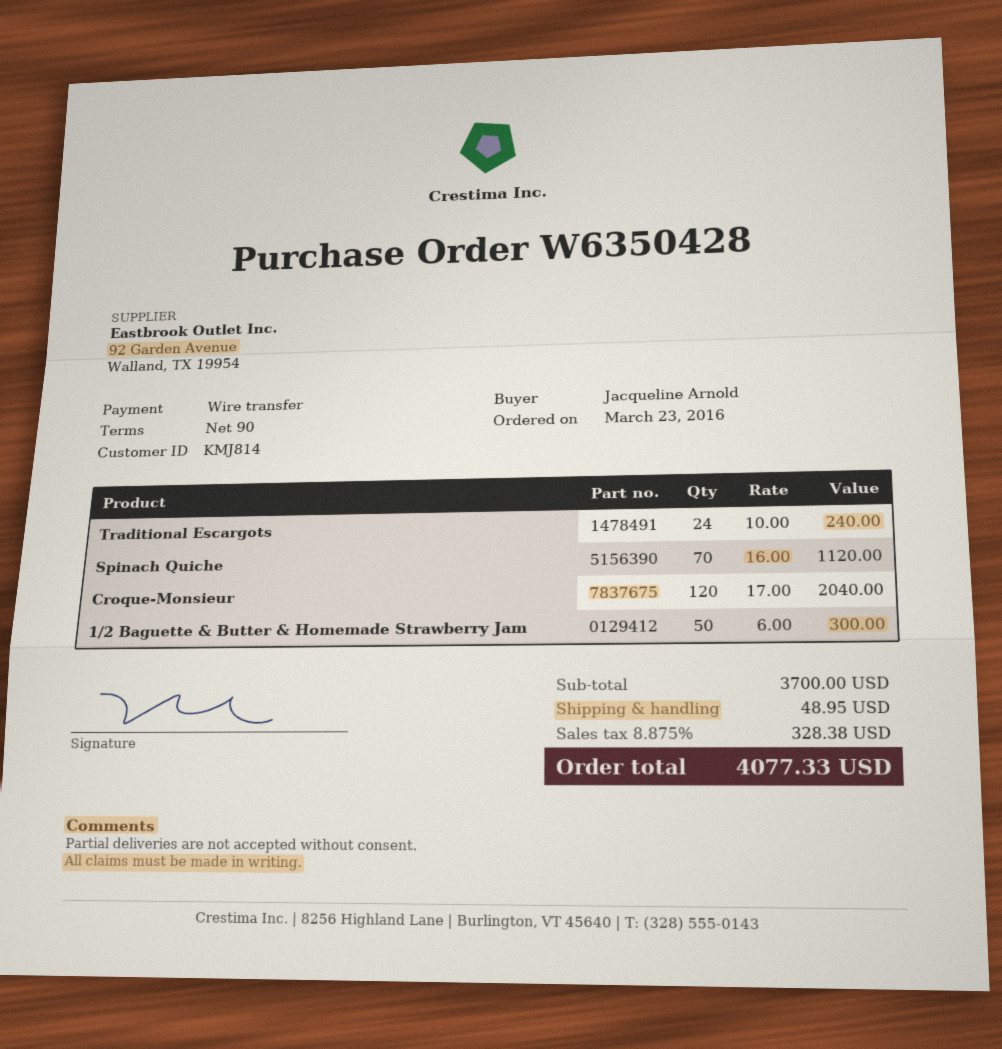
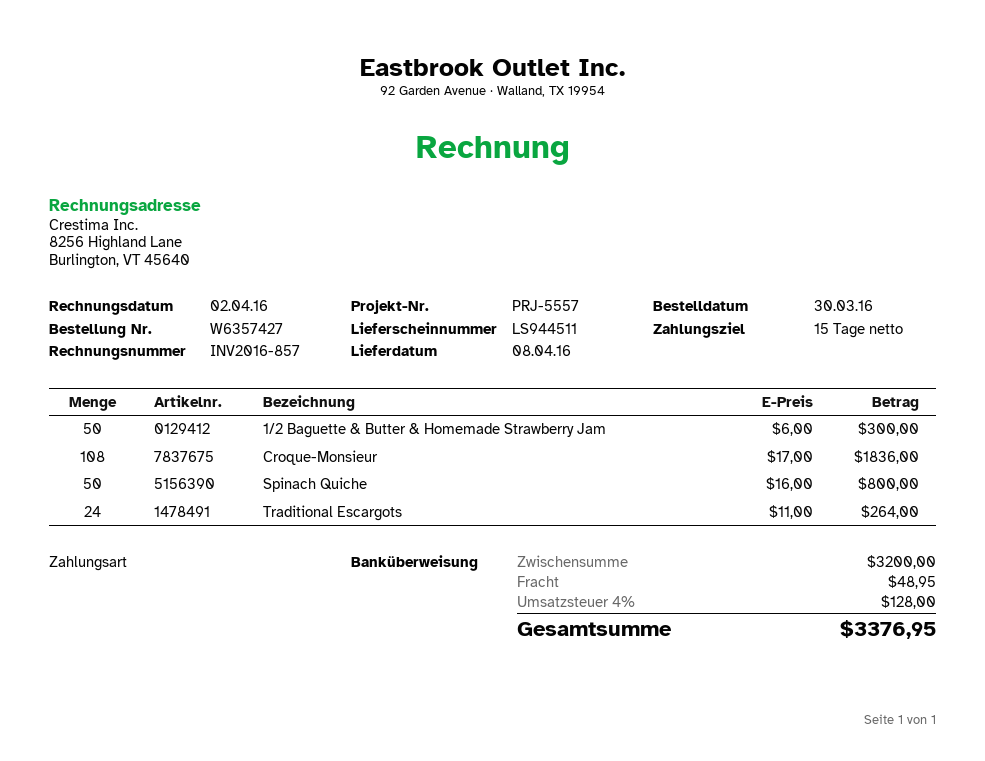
order number: W6350428 -> W6357427
order date: 2016-03-23 -> 2016-03-30
payment terms: 90 days -> 15 days
Traditional Escargots: 24 x 10.00 = 240.00 -> 24 x 11.00 = 264.00
Spinach Quiche: 70 x 16.00 = 1120.00 -> 50 x 16.00 = 800.00
Croque-Monsieur: 120 x 17.00 = 2040.00 -> 108 x 17.00 = 1836.00
subtotal: 3700.00 -> 3200.00
tax: 8.875% = 328.38 -> 4% = 128.00
total: 4077.33 -> 3376.95

